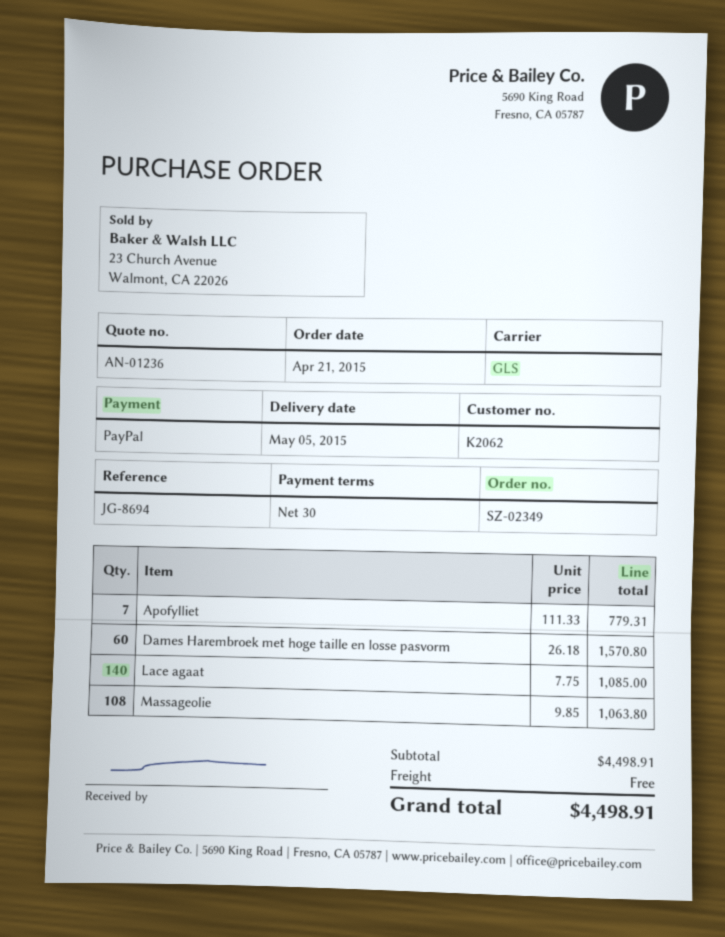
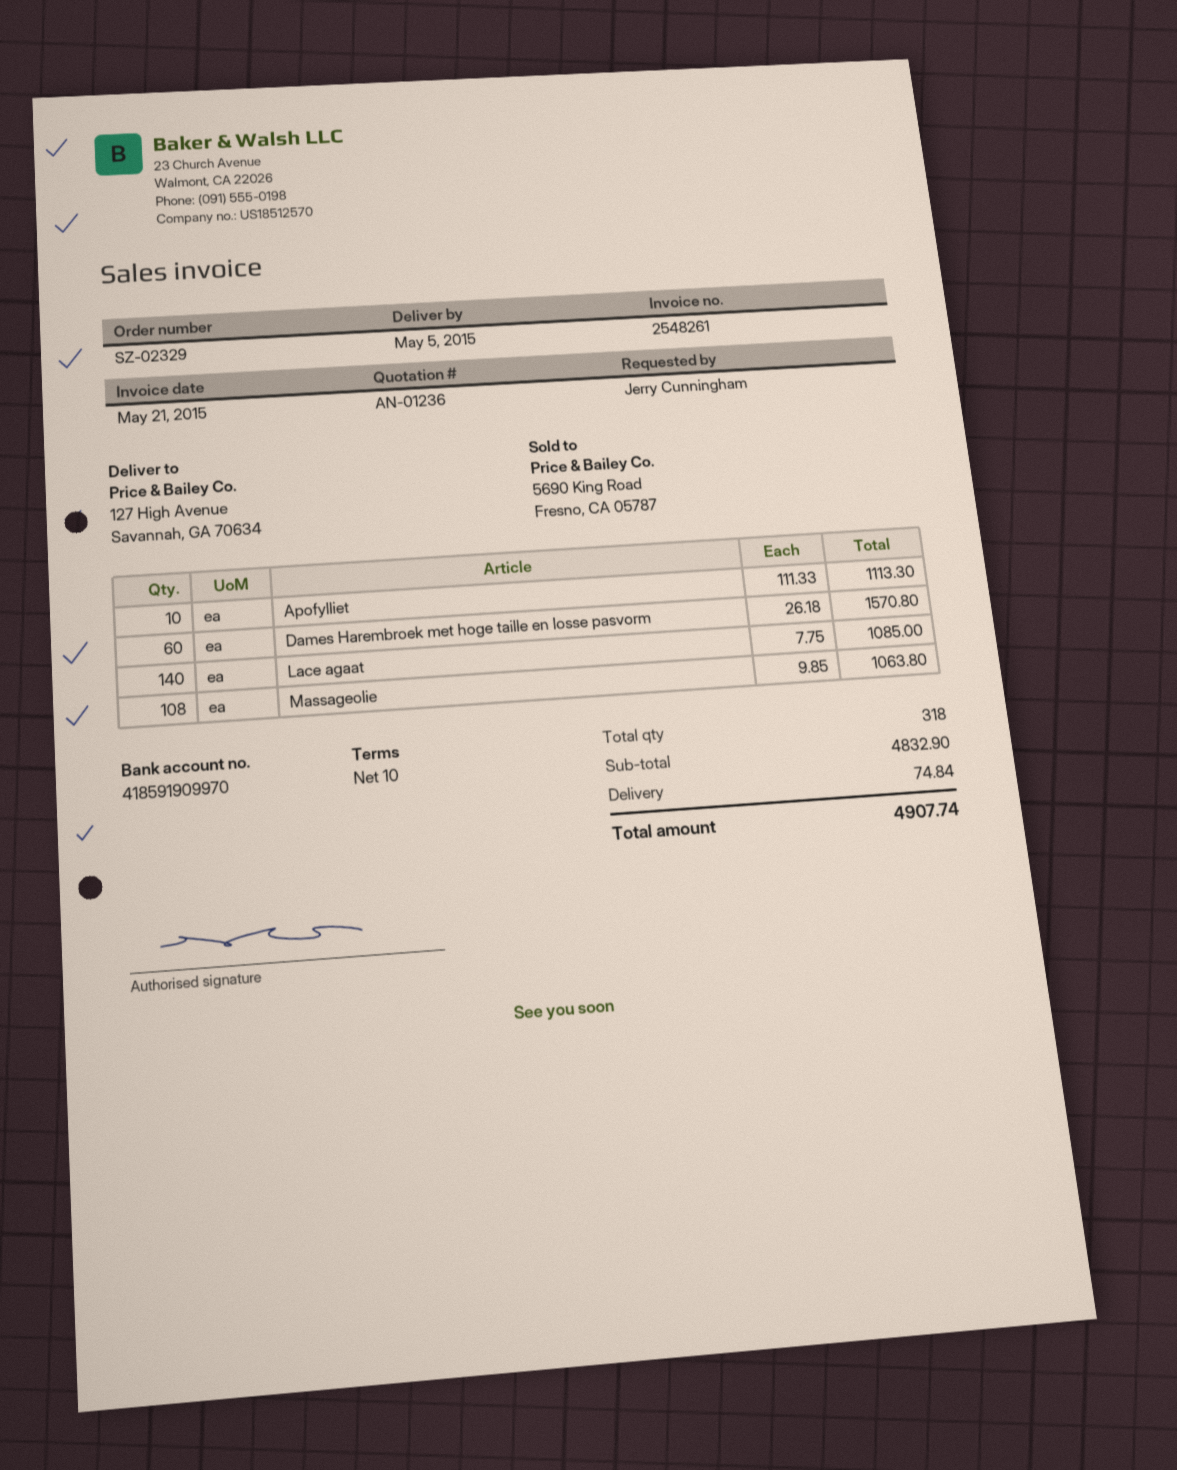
order number: SZ-02349 -> SZ-02329
payment terms: 30 days -> 10 days
Apofylliet: 7 x 111.33 = 779.31 -> 10 x 111.33 = 1113.30
subtotal: 4498.91 -> 4832.90
shipping: 0.00 -> 74.84
total: 4498.91 -> 4907.74

